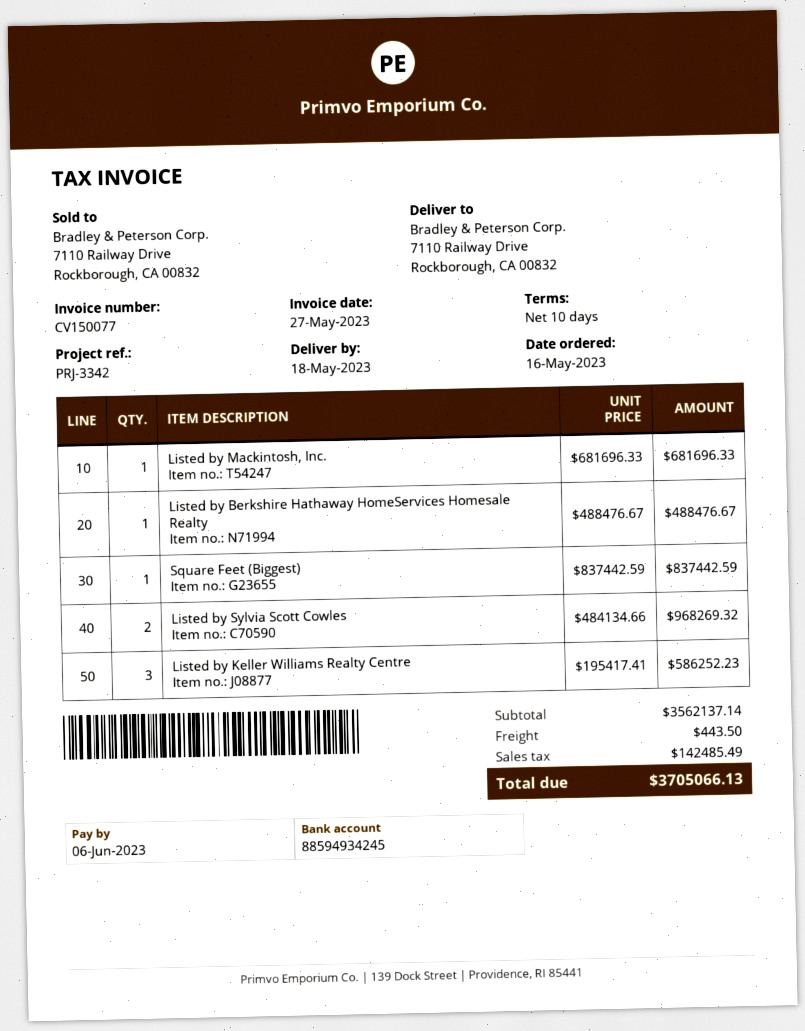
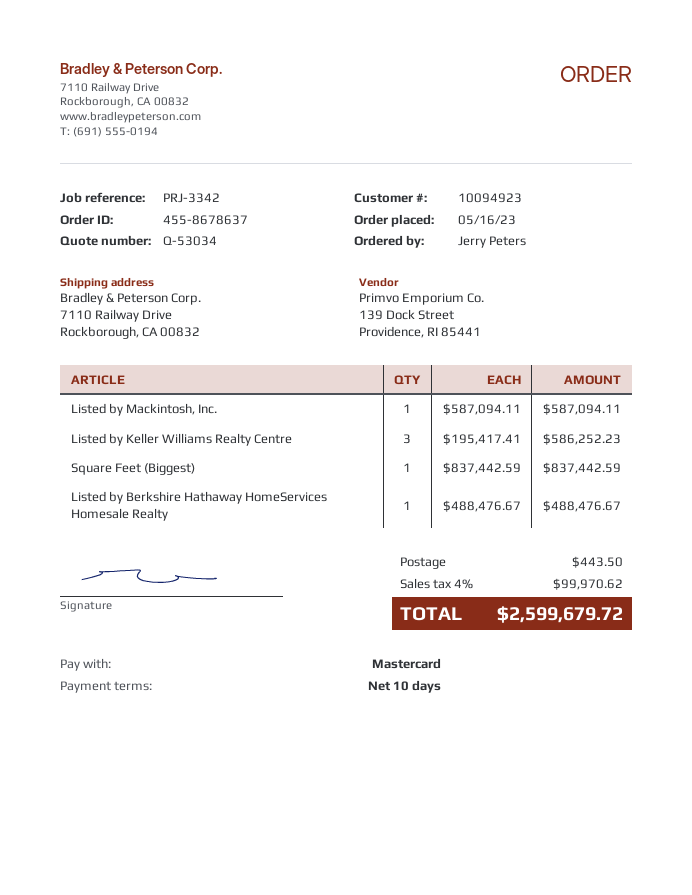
Listed by Mackintosh, Inc.: 1 x 681696.33 = 681696.33 -> 1 x 587094.11 = 587094.11
Listed by Sylvia Scott Cowles: 2 x 484134.66 = 968269.32 -> none
tax: 142485.49 -> 99970.62
total: 3705066.13 -> 2599679.72

